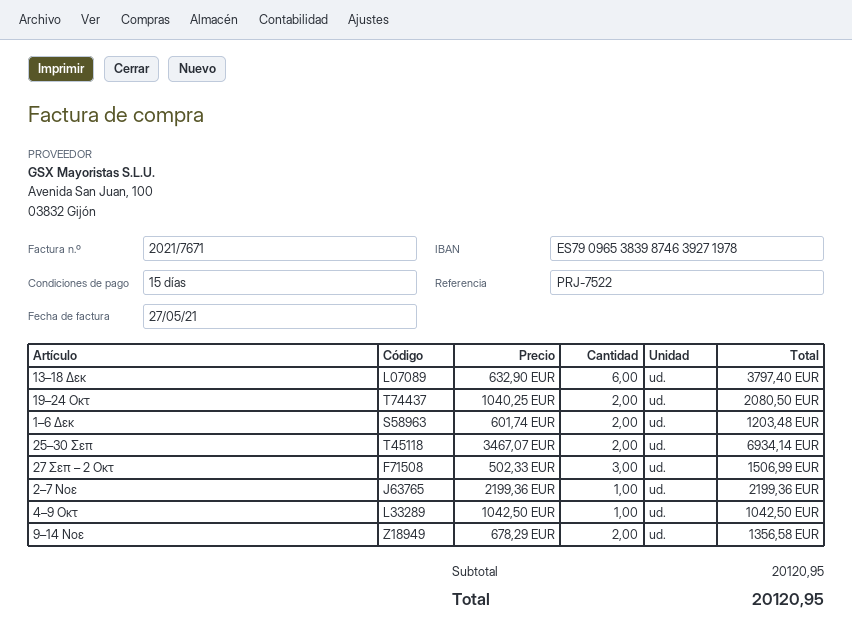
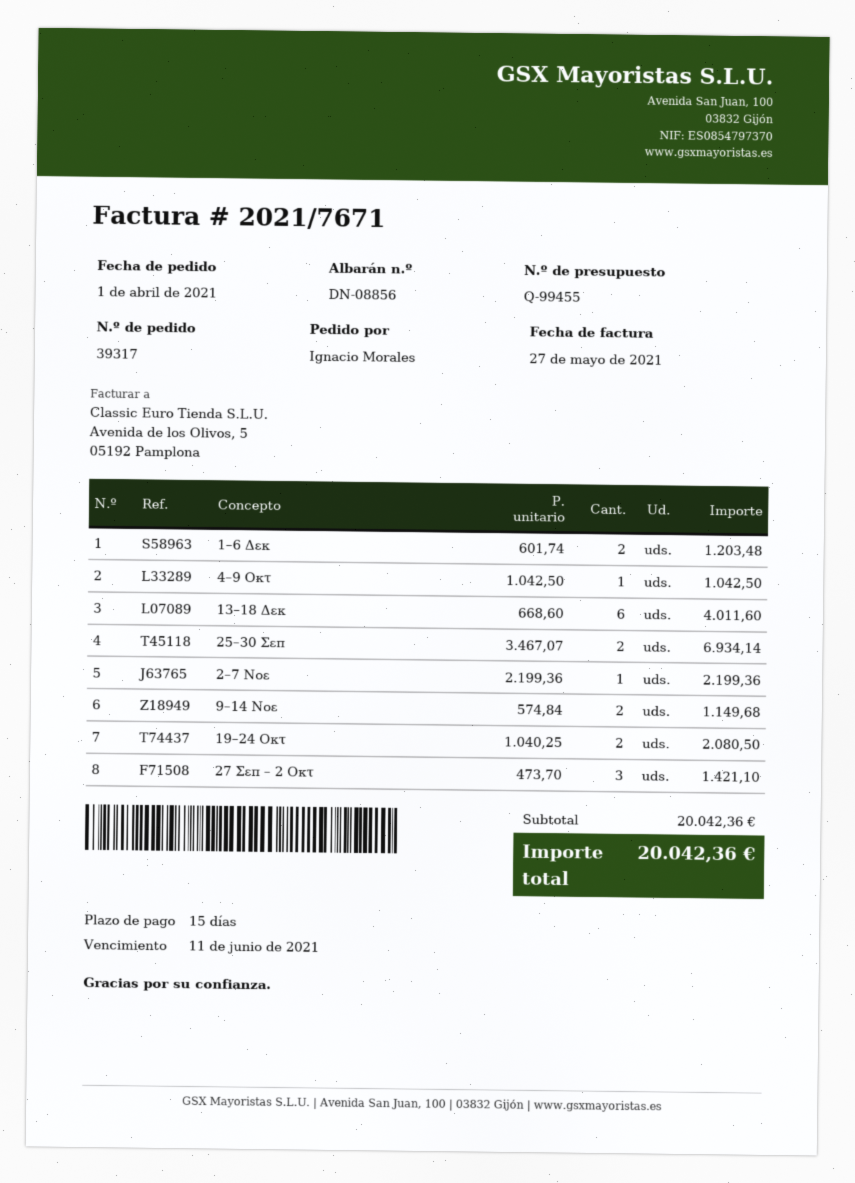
13–18 Δεκ: 6 x 632.90 = 3797.40 -> 6 x 668.60 = 4011.60
27 Σεπ – 2 Οκτ: 3 x 502.33 = 1506.99 -> 3 x 473.70 = 1421.10
9–14 Νοε: 2 x 678.29 = 1356.58 -> 2 x 574.84 = 1149.68
subtotal: 20120.95 -> 20042.36
total: 20120.95 -> 20042.36

